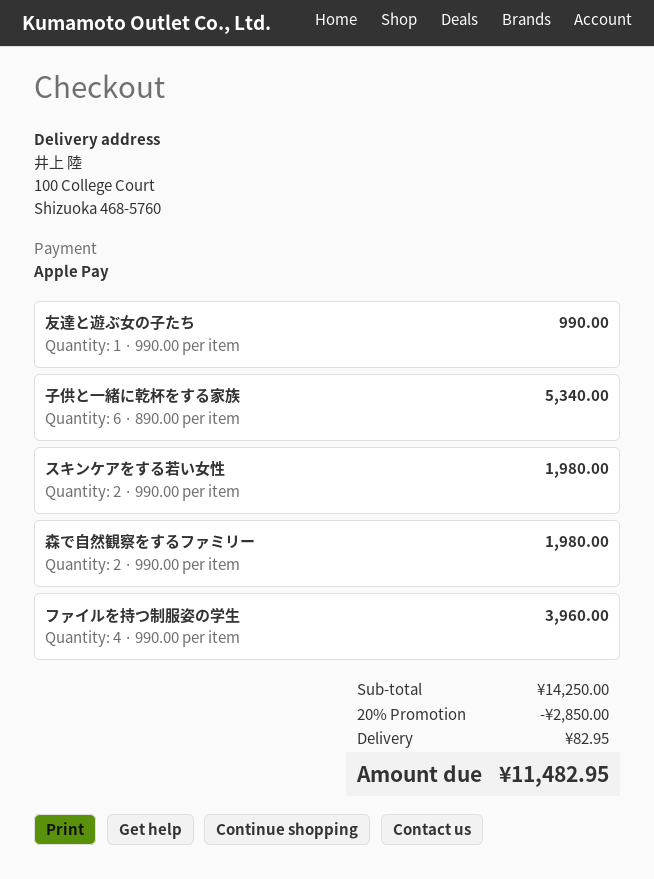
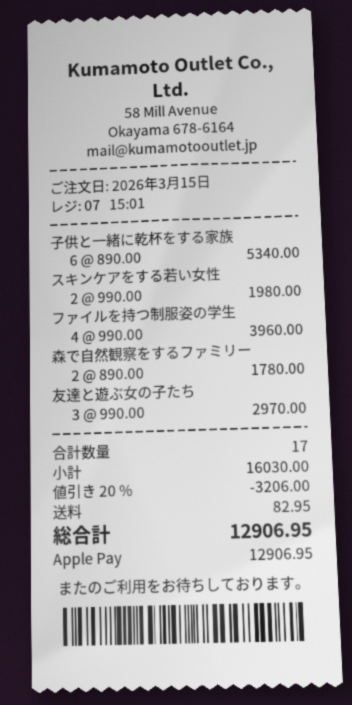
友達と遊ぶ女の子たち: 1 x 990.00 = 990.00 -> 3 x 990.00 = 2970.00
森で自然観察をするファミリー: 2 x 990.00 = 1980.00 -> 2 x 890.00 = 1780.00
subtotal: 14250.00 -> 16030.00
discount: 20% = 2850.00 -> 20% = 3206.00
total: 11482.95 -> 12906.95

